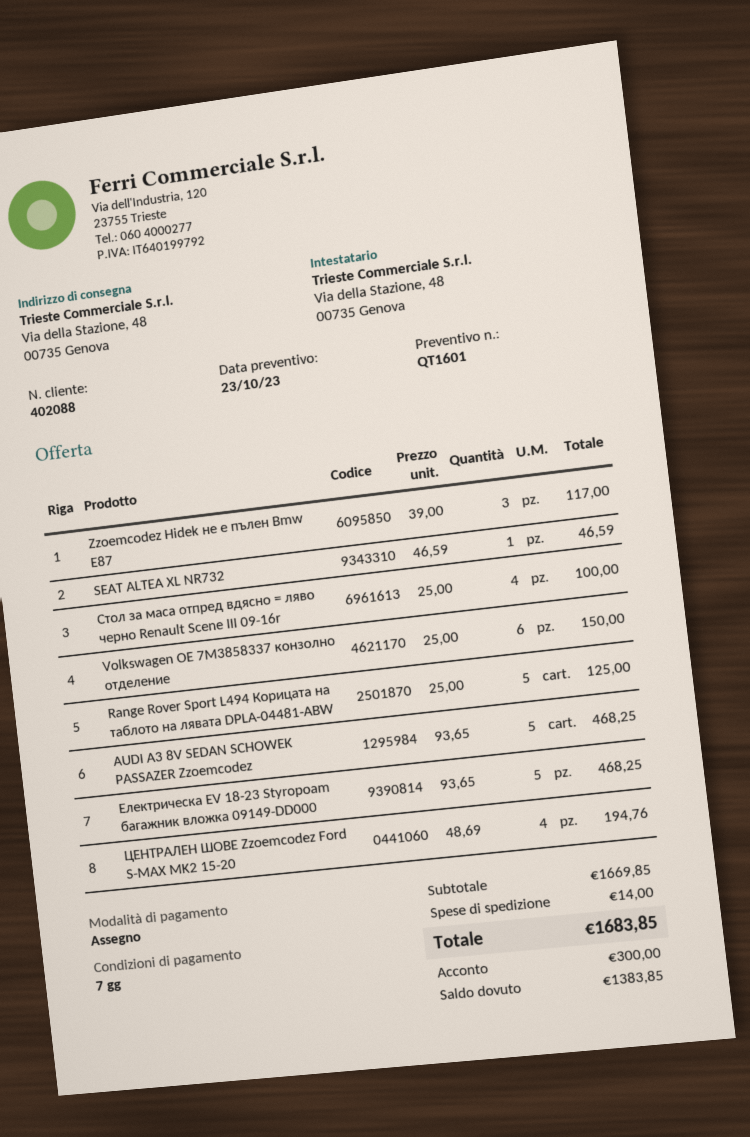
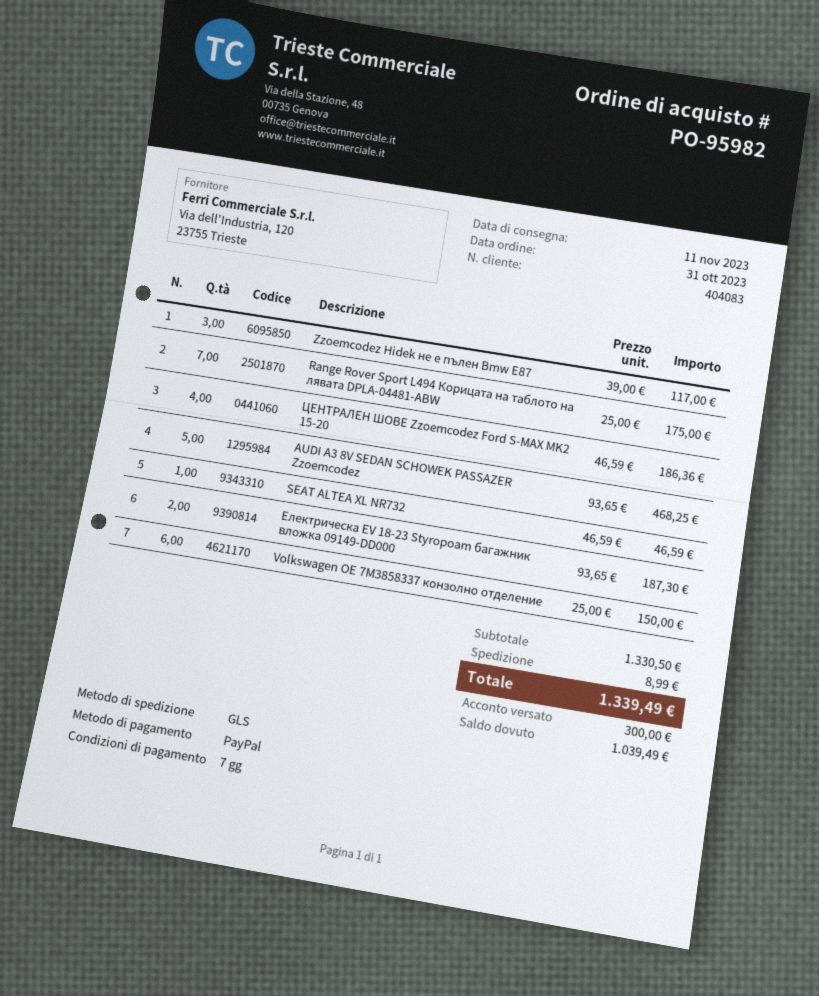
customer number: 402088 -> 404083
payment method: cheque -> PayPal
Стол за маса отпред вдясно = ляво черно Renault Scene III 09-16r: 4 x 25.00 = 100.00 -> none
Range Rover Sport L494 Корицата на таблото на лявата DPLA-04481-ABW: 5 x 25.00 = 125.00 -> 7 x 25.00 = 175.00
Електрическа EV 18-23 Styropoam багажник вложка 09149-DD000: 5 x 93.65 = 468.25 -> 2 x 93.65 = 187.30
ЦЕНТРАЛЕН ШОВЕ Zzoemcodez Ford S-MAX MK2 15-20: 4 x 48.69 = 194.76 -> 4 x 46.59 = 186.36
subtotal: 1669.85 -> 1330.50
shipping: 14.00 -> 8.99
total: 1683.85 -> 1339.49
balance: 1383.85 -> 1039.49

